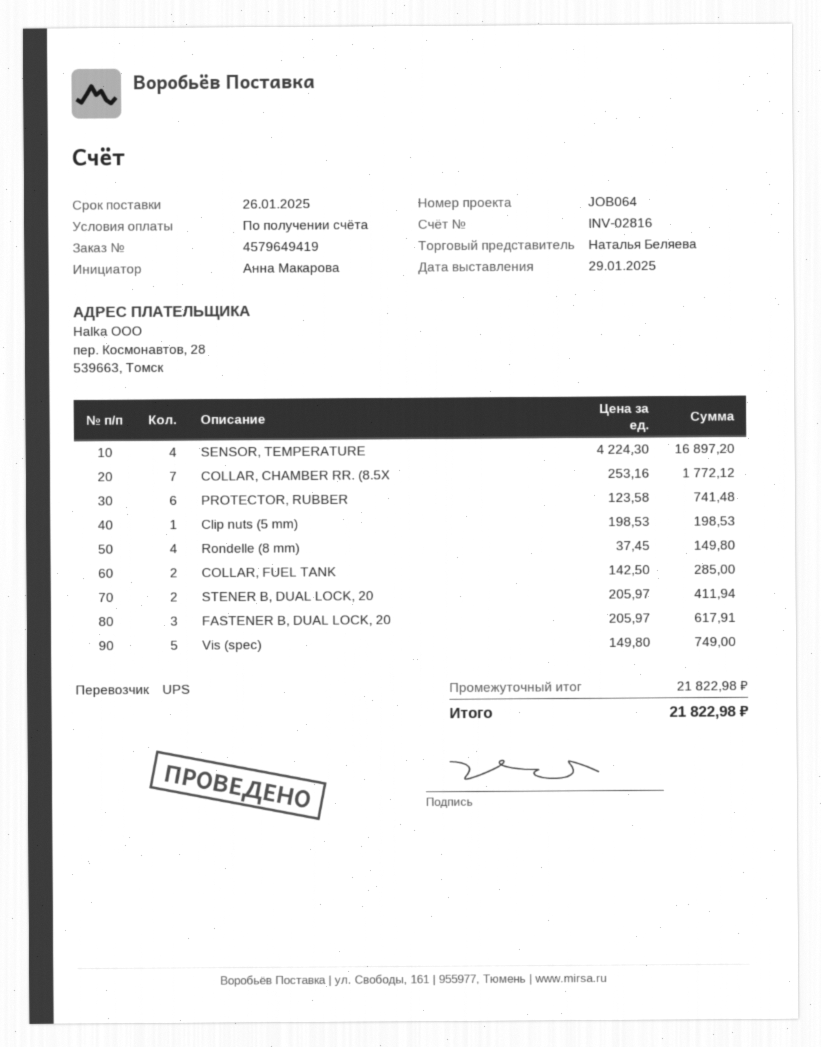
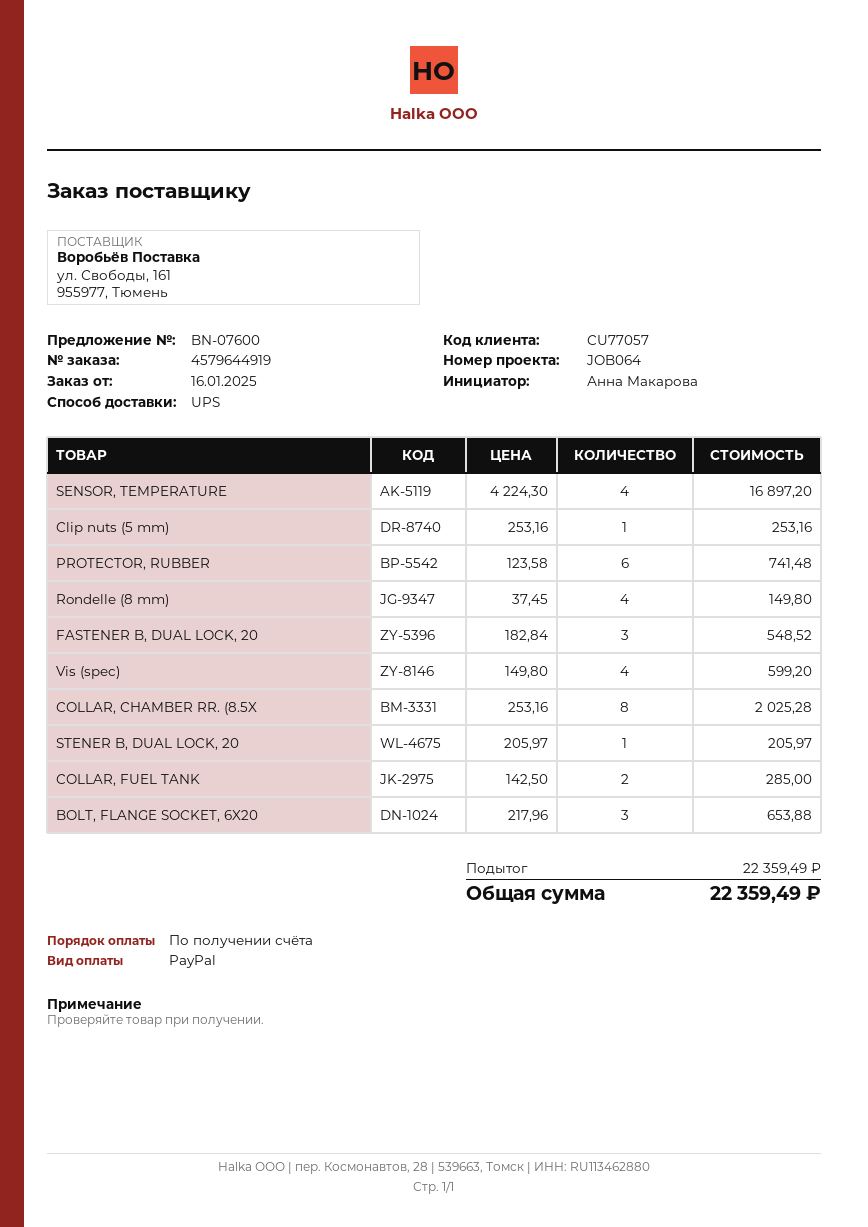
order number: 4579649419 -> 4579644919
COLLAR, CHAMBER RR. (8.5X: 7 x 253.16 = 1772.12 -> 8 x 253.16 = 2025.28
Clip nuts (5 mm): 1 x 198.53 = 198.53 -> 1 x 253.16 = 253.16
STENER B, DUAL LOCK, 20: 2 x 205.97 = 411.94 -> 1 x 205.97 = 205.97
FASTENER B, DUAL LOCK, 20: 3 x 205.97 = 617.91 -> 3 x 182.84 = 548.52
Vis (spec): 5 x 149.80 = 749.00 -> 4 x 149.80 = 599.20
BOLT, FLANGE SOCKET, 6X20: none -> 3 x 217.96 = 653.88
subtotal: 21822.98 -> 22359.49
total: 21822.98 -> 22359.49

